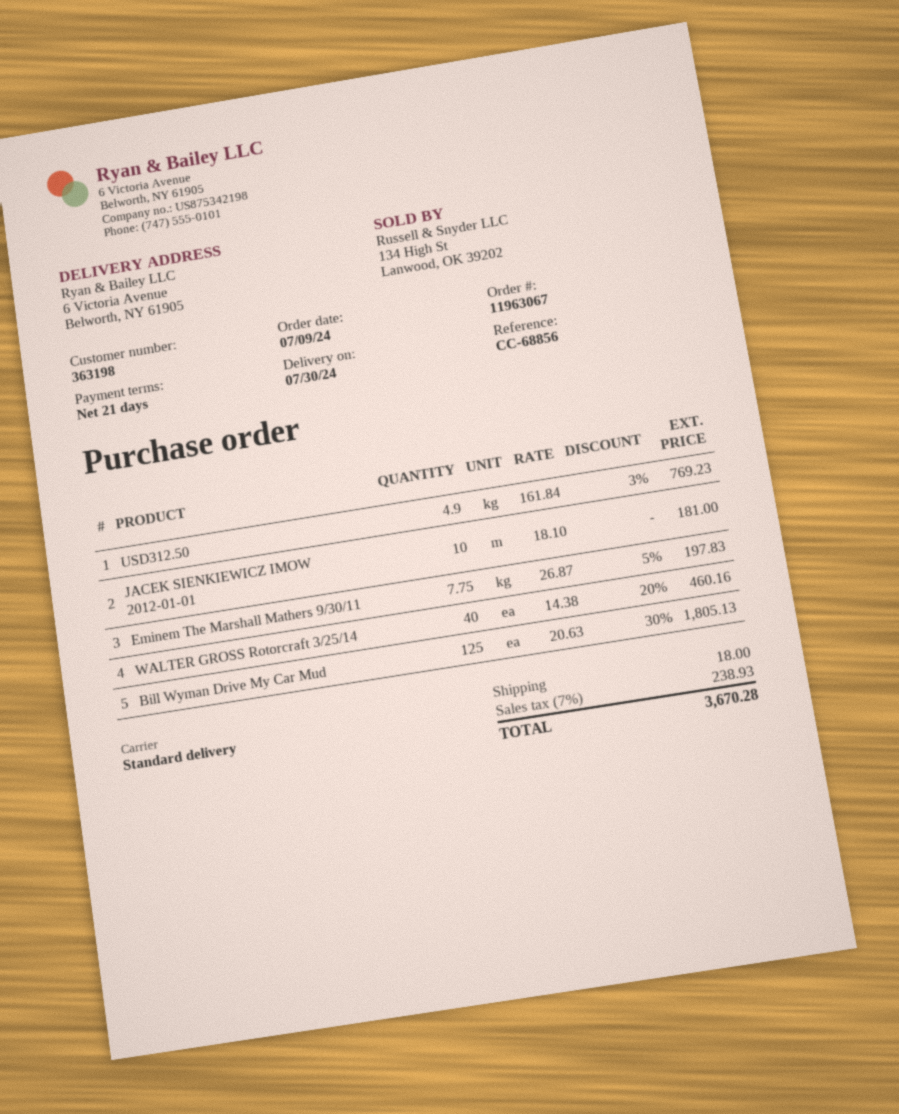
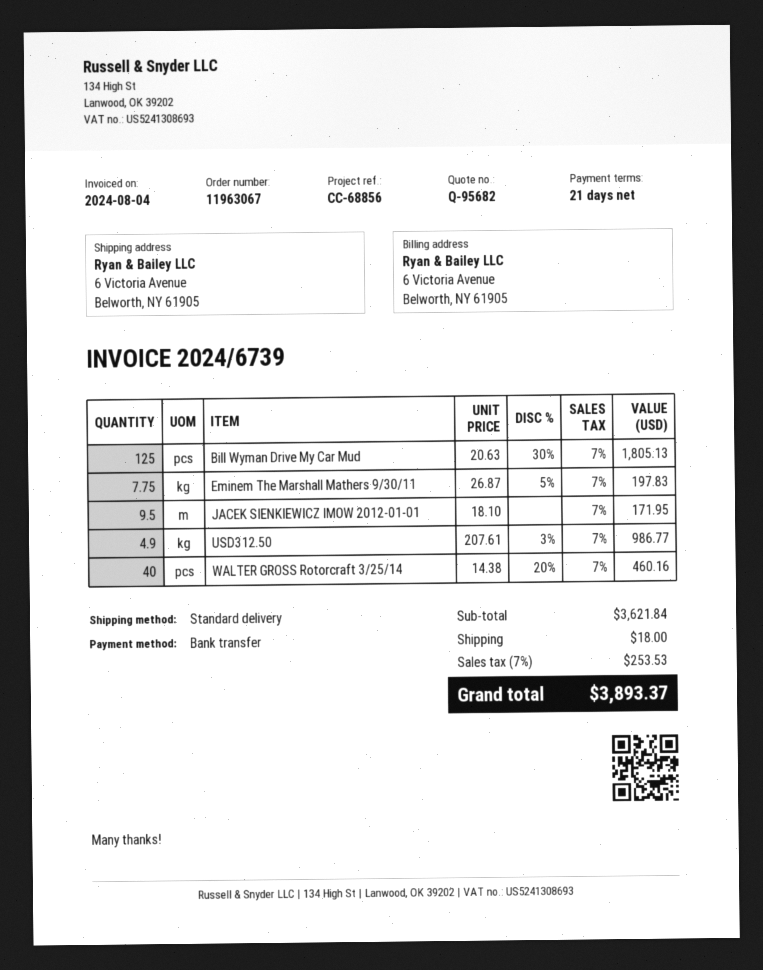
USD312.50: 4.9 x 161.84 - 3% = 769.23 -> 4.9 x 207.61 - 3% = 986.77
JACEK SIENKIEWICZ IMOW 2012-01-01: 10 x 18.10 = 181.00 -> 9.5 x 18.10 = 171.95
tax: 7% = 238.93 -> 7% = 253.53
total: 3670.28 -> 3893.37

